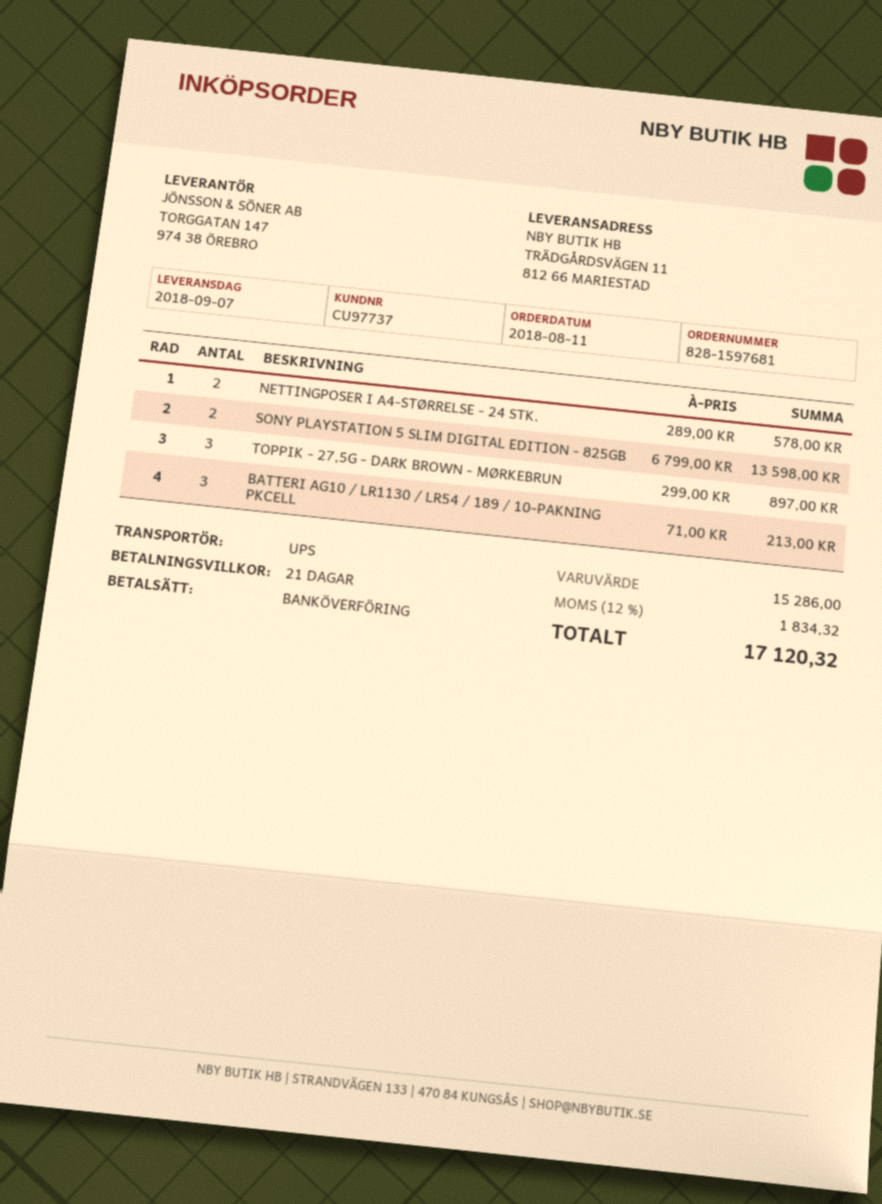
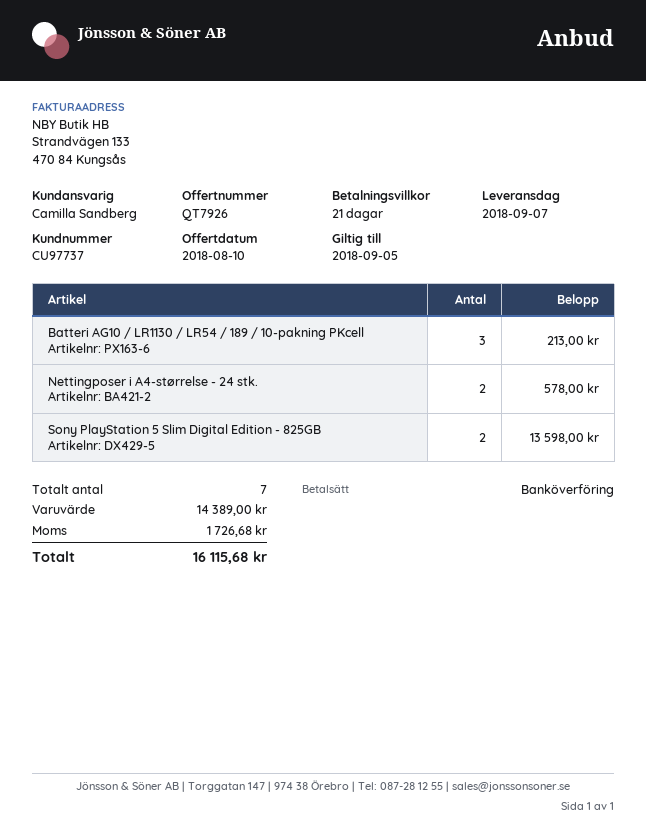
TOPPIK - 27,5G - DARK BROWN - MØRKEBRUN: 3 for 897.00 -> none
subtotal: 15286.00 -> 14389.00
tax: 1834.32 -> 1726.68
total: 17120.32 -> 16115.68

